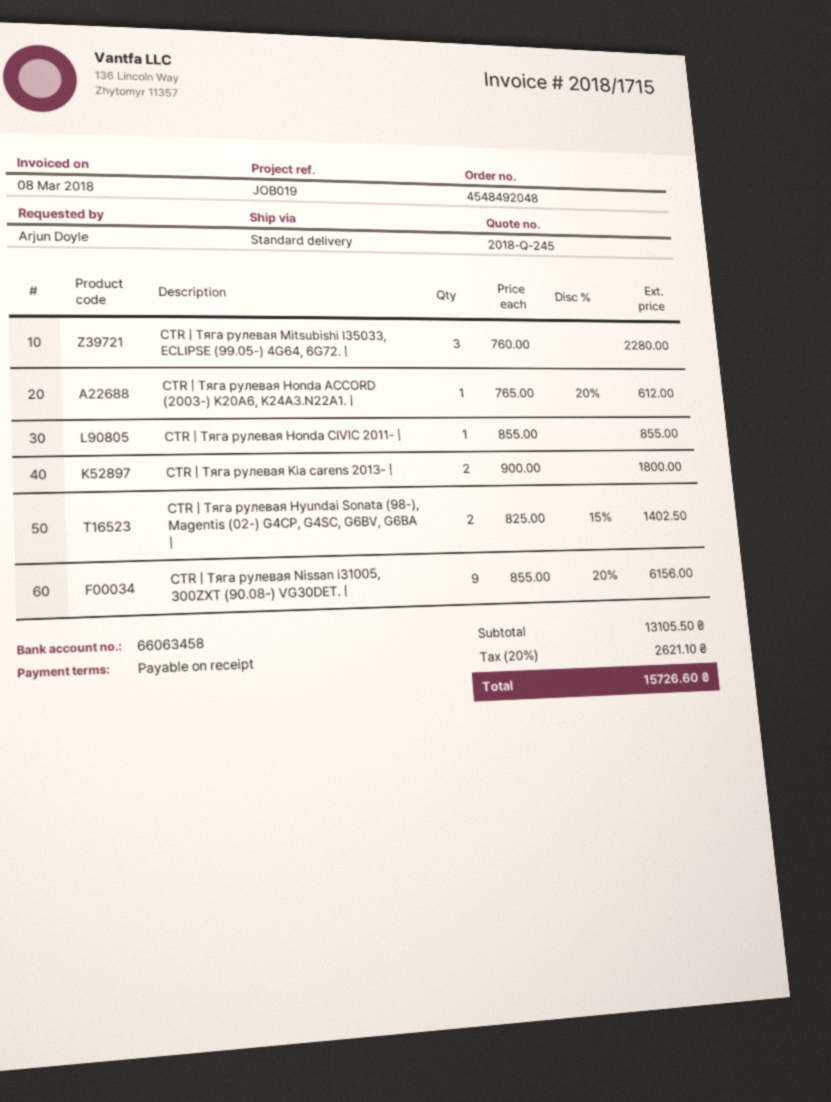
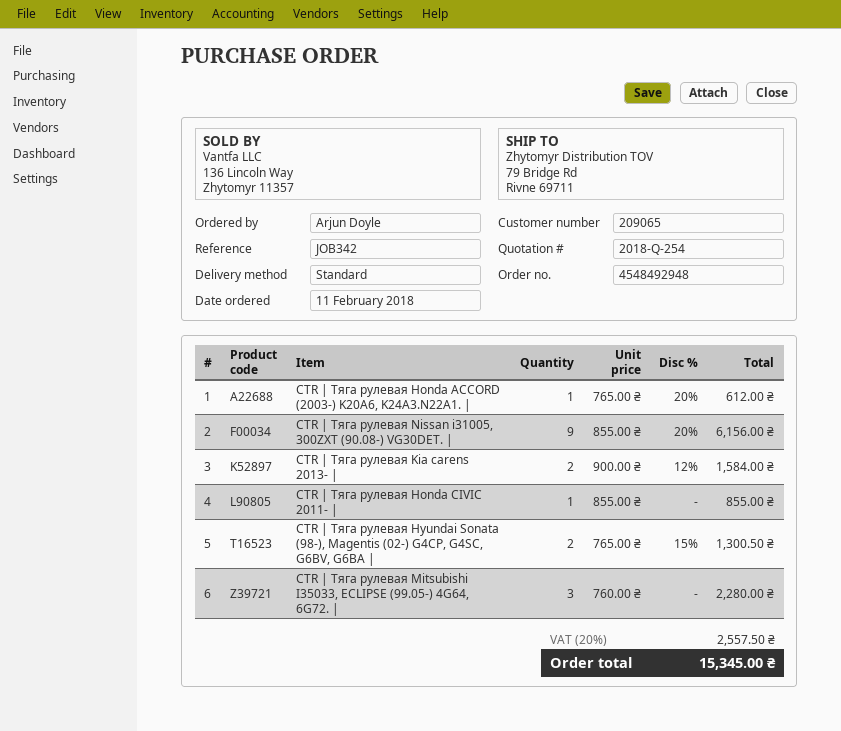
quote number: 2018-Q-245 -> 2018-Q-254
order number: 4548492048 -> 4548492948
reference: JOB019 -> JOB342
CTR | Тяга рулевая Kia carens 2013- |: 2 x 900.00 = 1800.00 -> 2 x 900.00 - 12% = 1584.00
CTR | Тяга рулевая Hyundai Sonata (98-), Magentis (02-) G4CP, G4SC, G6BV, G6BA |: 2 x 825.00 - 15% = 1402.50 -> 2 x 765.00 - 15% = 1300.50
tax: 20% = 2621.10 -> 20% = 2557.50
total: 15726.60 -> 15345.00

